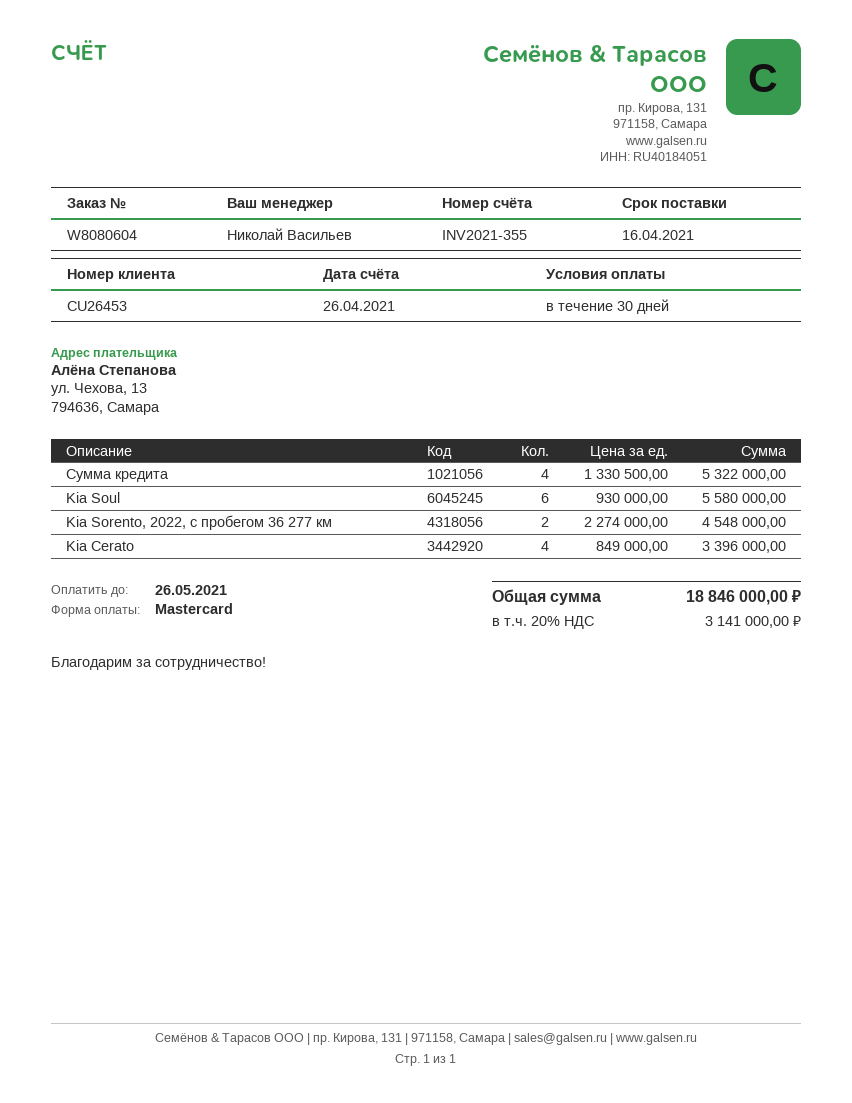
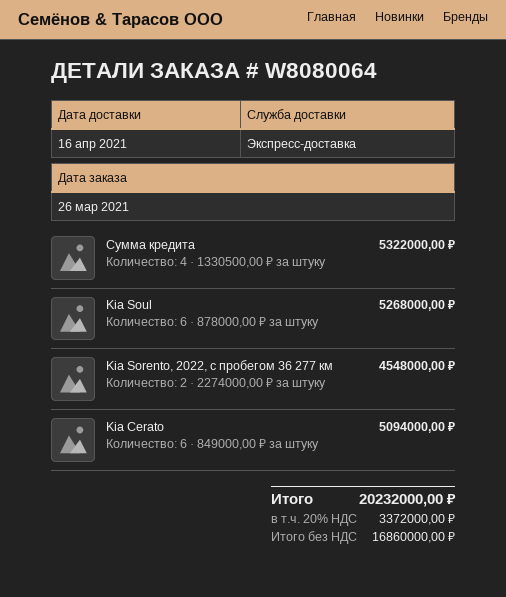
order number: W8080604 -> W8080064
Kia Soul: 6 x 930000.00 = 5580000.00 -> 6 x 878000.00 = 5268000.00
Kia Cerato: 4 x 849000.00 = 3396000.00 -> 6 x 849000.00 = 5094000.00
tax: 20% = 3141000.00 -> 20% = 3372000.00
total: 18846000.00 -> 20232000.00

